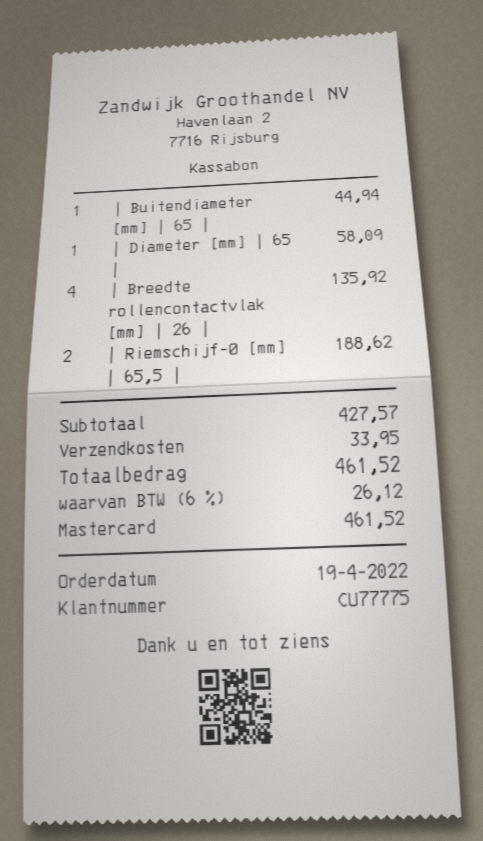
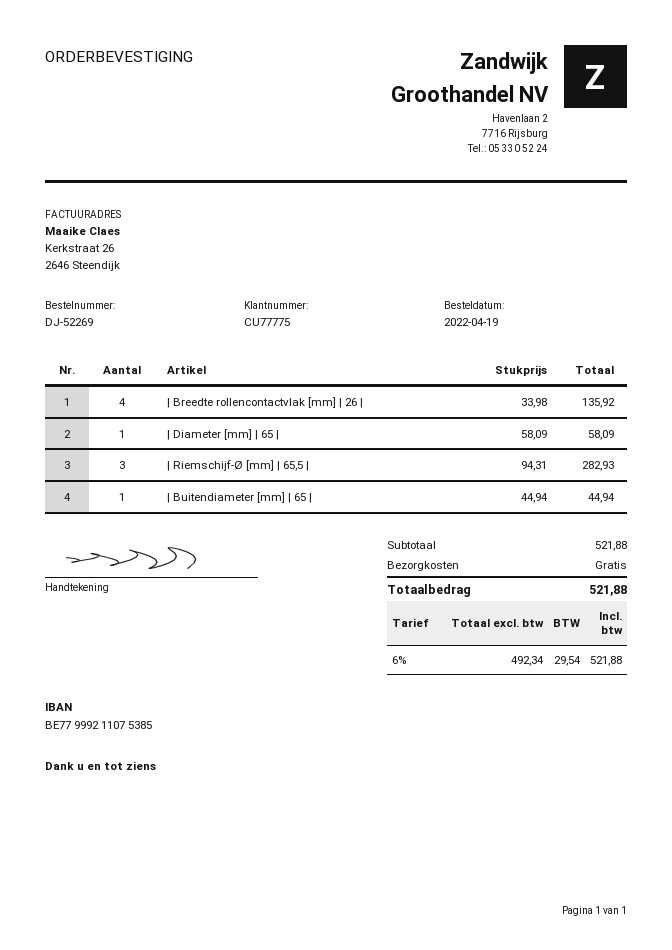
| Riemschijf-Ø [mm] | 65,5 |: 2 for 188.62 -> 3 for 282.93
subtotal: 427.57 -> 521.88
shipping: 33.95 -> 0.00
tax: 6% = 26.12 -> 6% = 29.54
total: 461.52 -> 521.88

